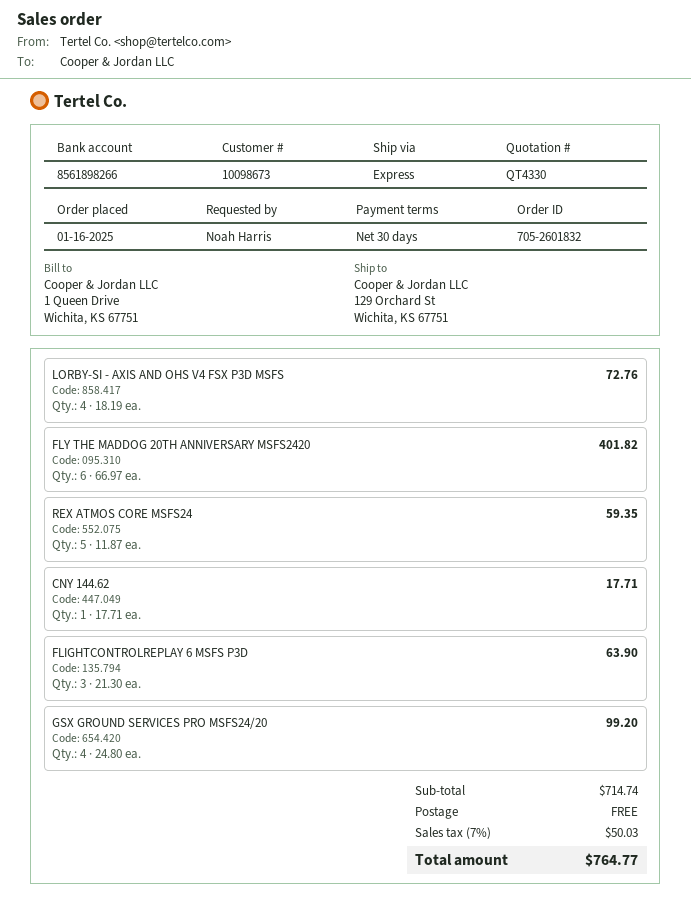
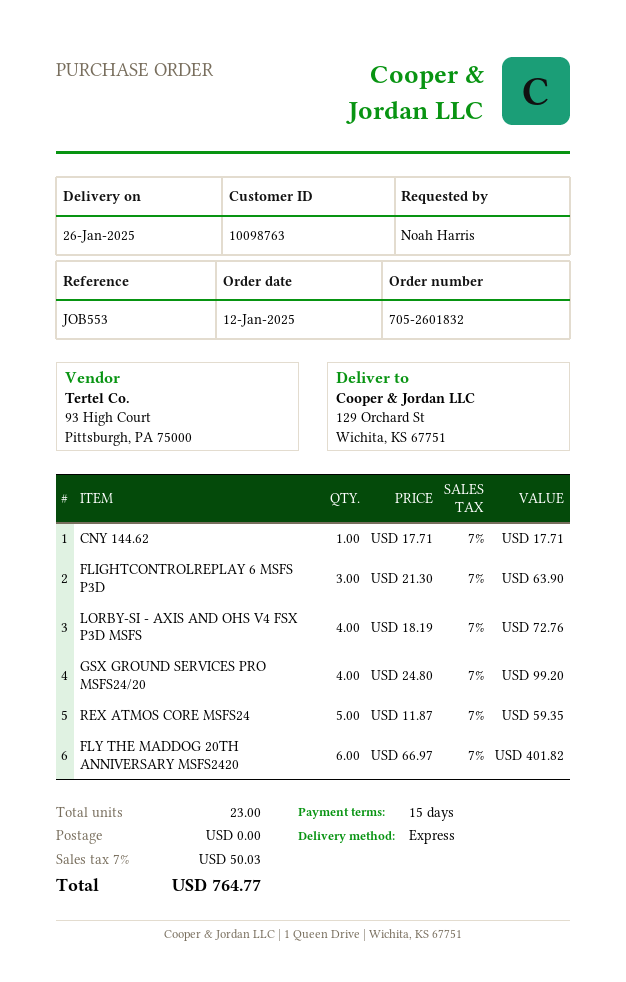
order date: 2025-01-16 -> 2025-01-12
payment terms: 30 days -> 15 days
customer number: 10098673 -> 10098763

